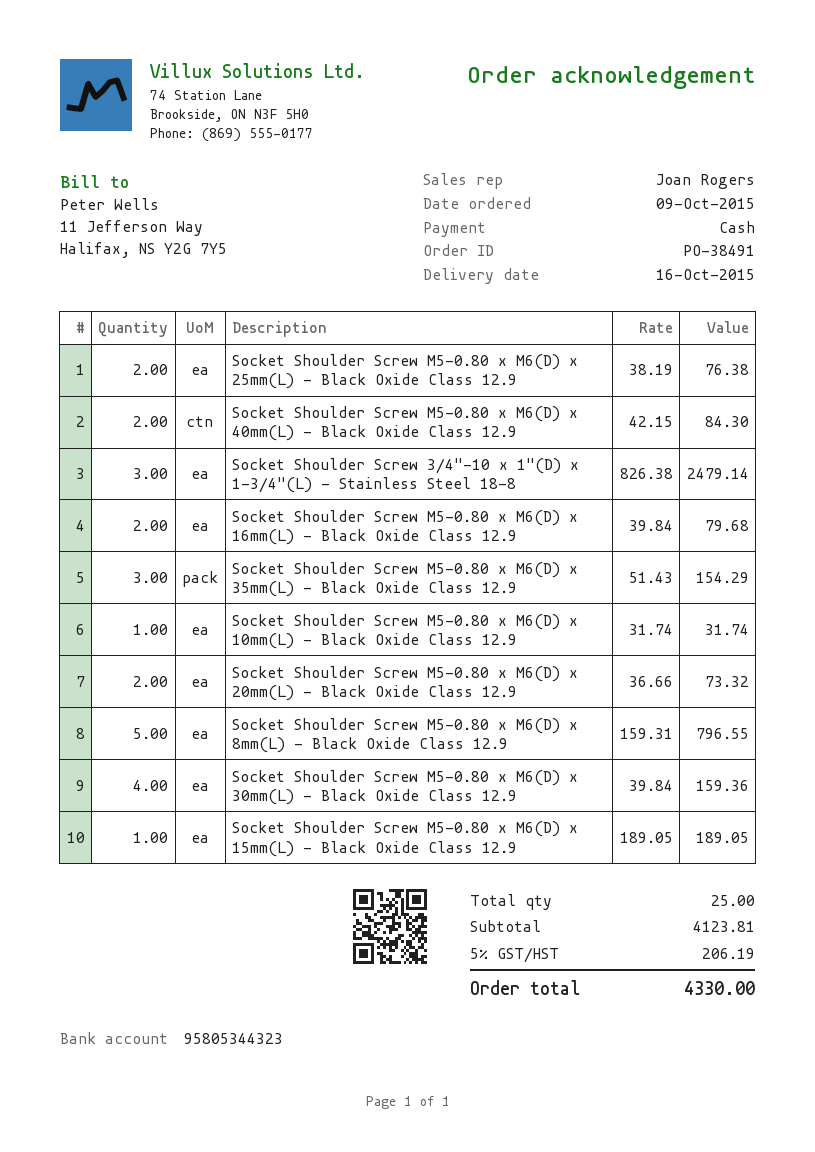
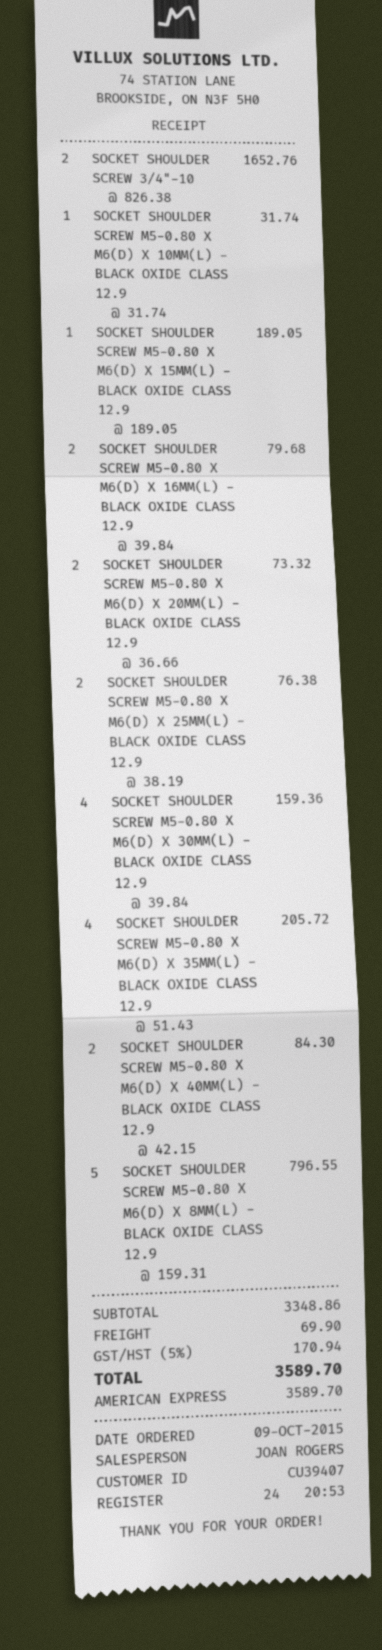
payment method: cash -> American Express
Socket Shoulder Screw 3/4"-10 x 1"(D) x 1-3/4"(L) - Stainless Steel 18-8: 3 x 826.38 = 2479.14 -> 2 x 826.38 = 1652.76
Socket Shoulder Screw M5-0.80 x M6(D) x 35mm(L) - Black Oxide Class 12.9: 3 x 51.43 = 154.29 -> 4 x 51.43 = 205.72
subtotal: 4123.81 -> 3348.86
shipping: none -> 69.90
tax: 5% = 206.19 -> 5% = 170.94
total: 4330.00 -> 3589.70

